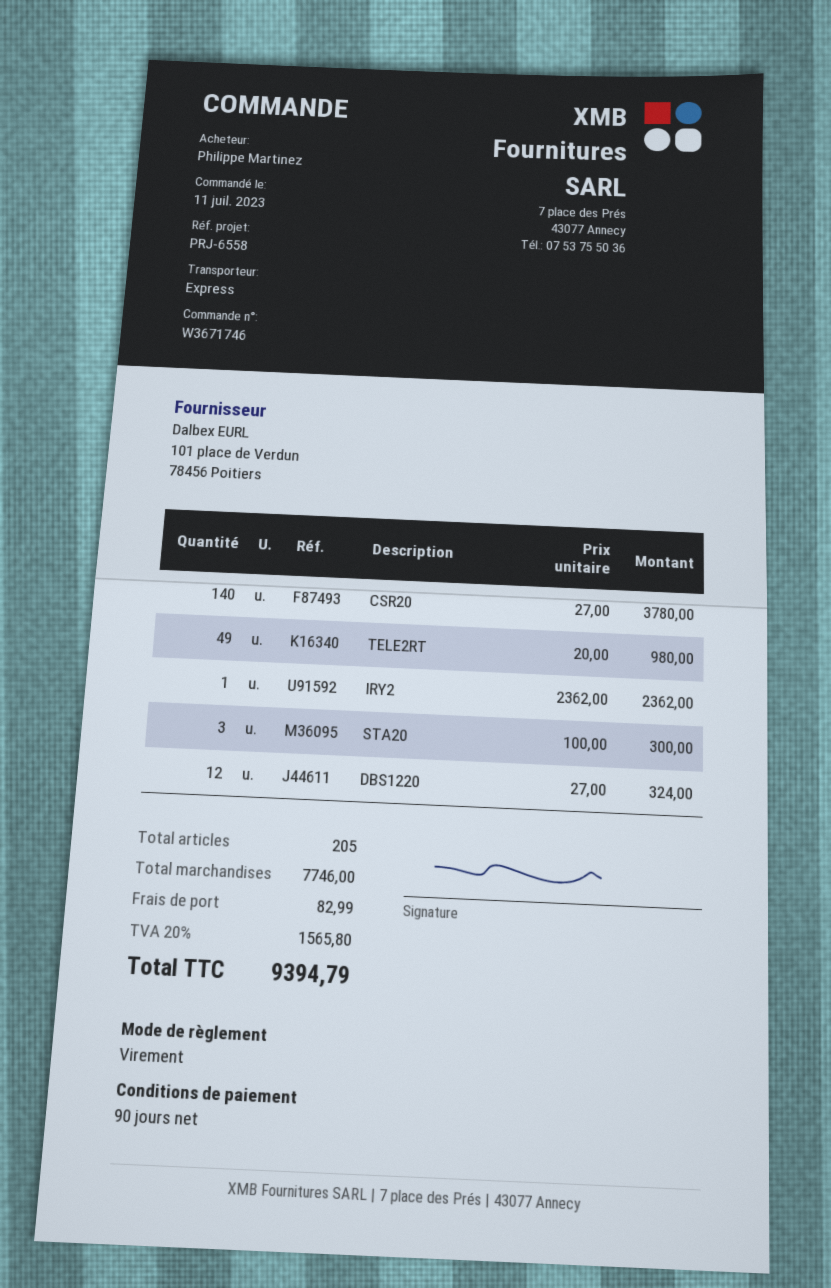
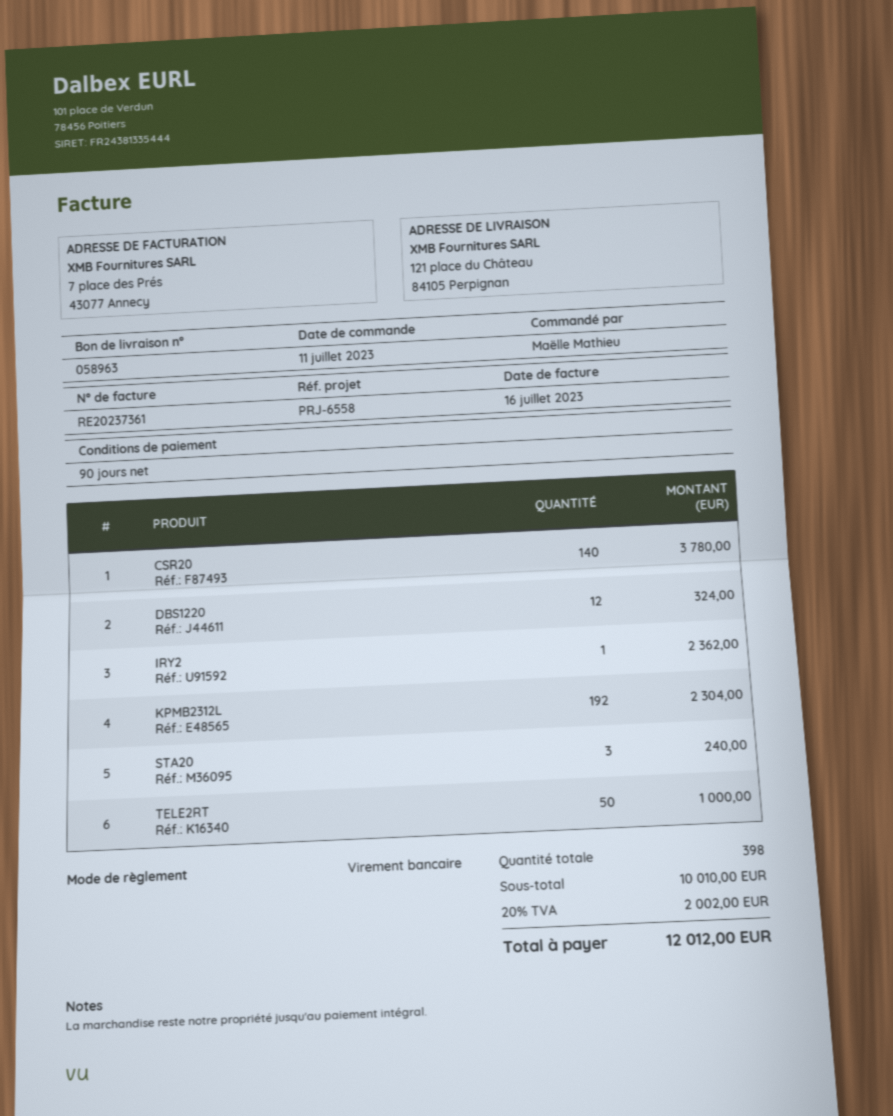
ordered by: Philippe Martinez -> Maëlle Mathieu
TELE2RT: 49 for 980.00 -> 50 for 1000.00
STA20: 3 for 300.00 -> 3 for 240.00
KPMB2312L: none -> 192 for 2304.00
total quantity: 205 -> 398
subtotal: 7746.00 -> 10010.00
shipping: 82.99 -> none
tax: 20% = 1565.80 -> 20% = 2002.00
total: 9394.79 -> 12012.00

